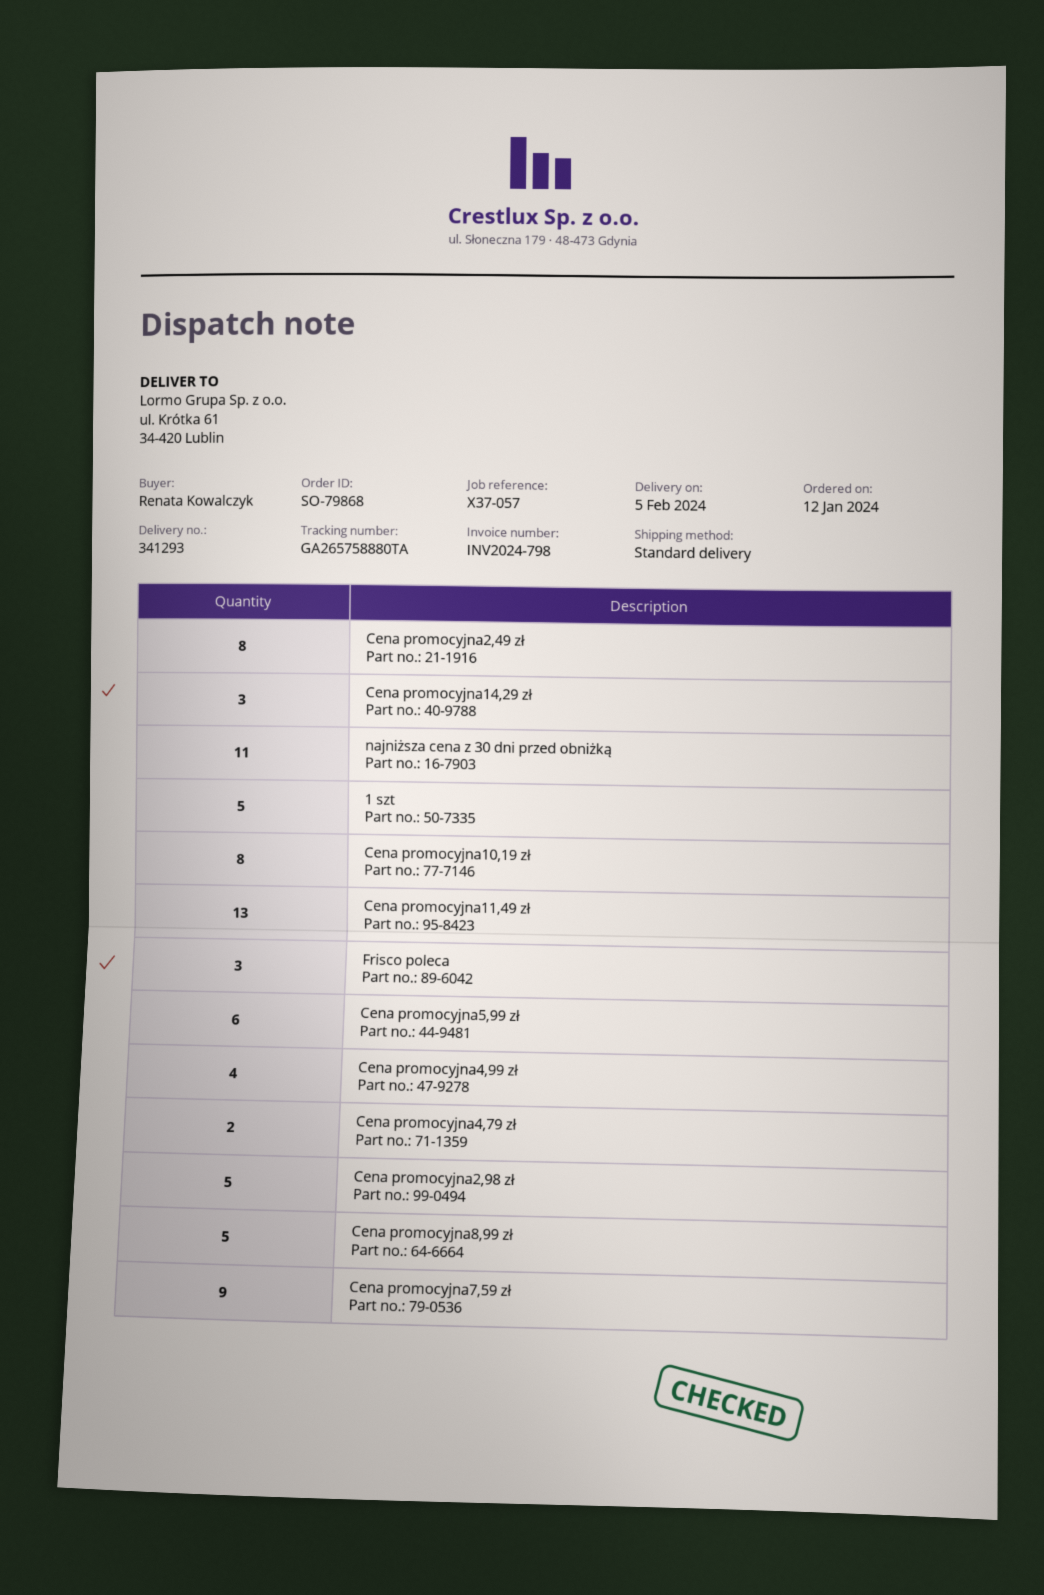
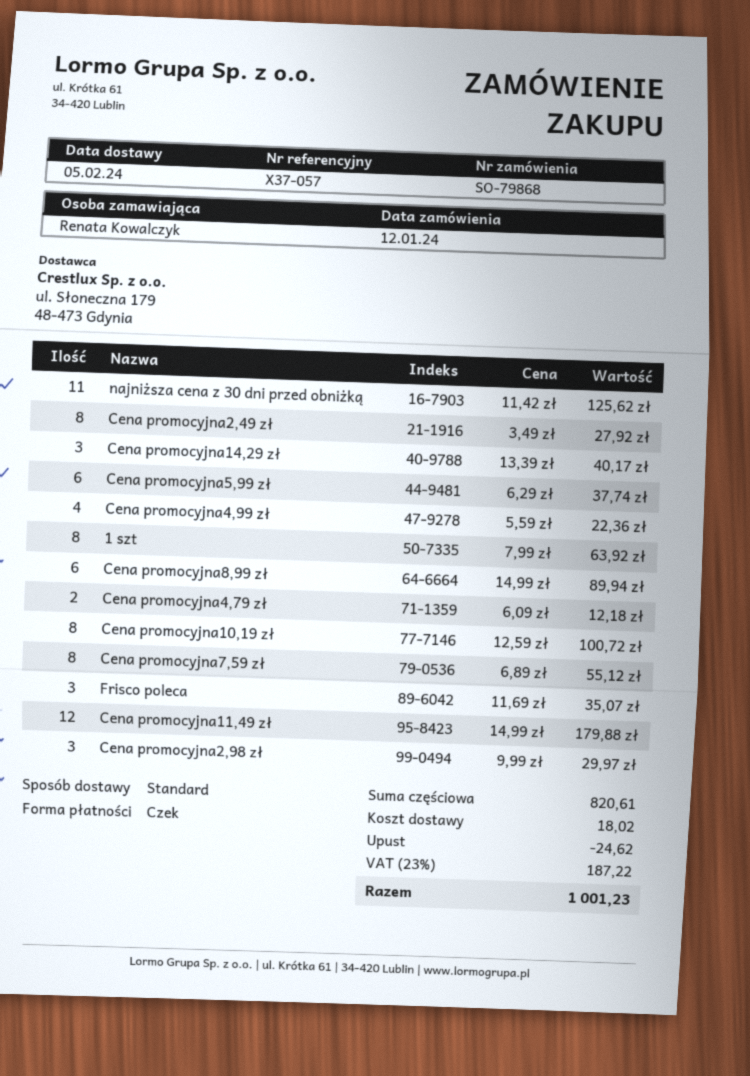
1 szt: 5 -> 8
Cena promocyjna11,49 zł: 13 -> 12
Cena promocyjna2,98 zł: 5 -> 3
Cena promocyjna8,99 zł: 5 -> 6
Cena promocyjna7,59 zł: 9 -> 8

